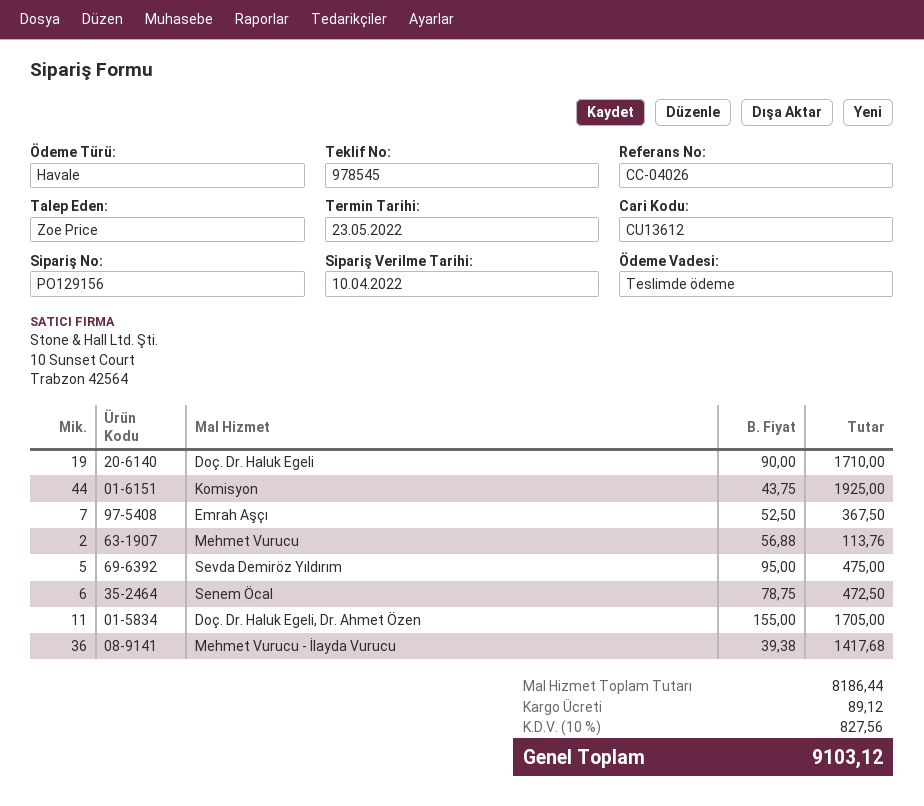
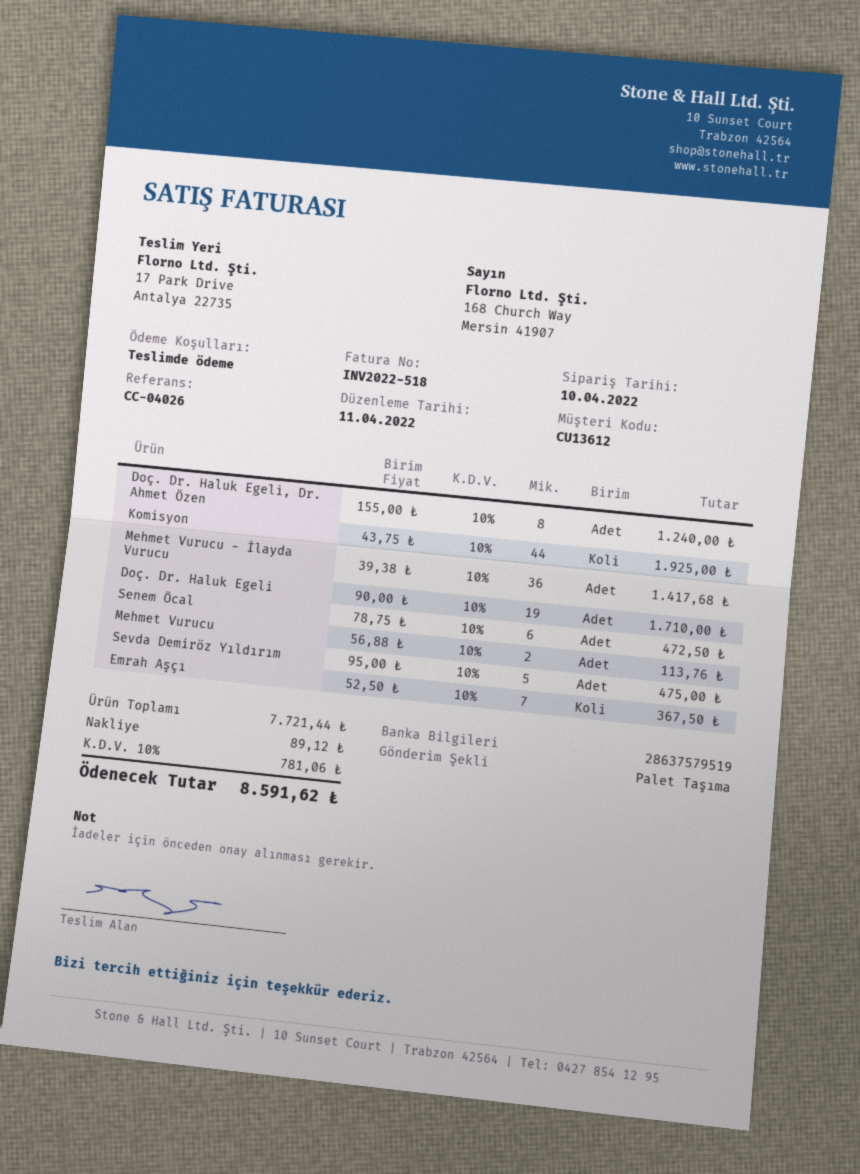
Doç. Dr. Haluk Egeli, Dr. Ahmet Özen: 11 x 155.00 = 1705.00 -> 8 x 155.00 = 1240.00
subtotal: 8186.44 -> 7721.44
tax: 10% = 827.56 -> 10% = 781.06
total: 9103.12 -> 8591.62

